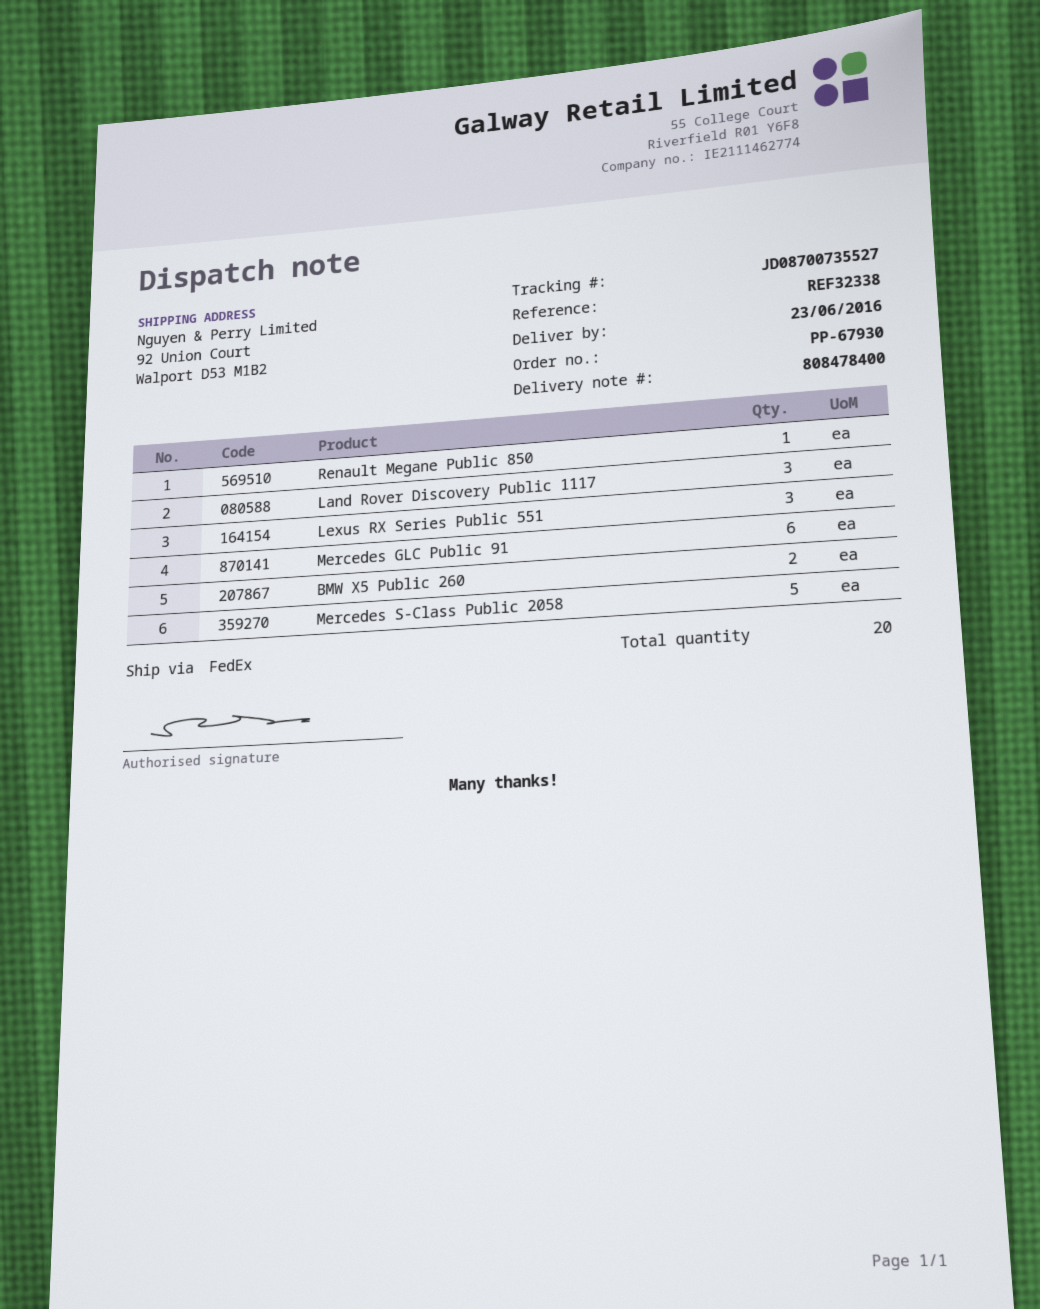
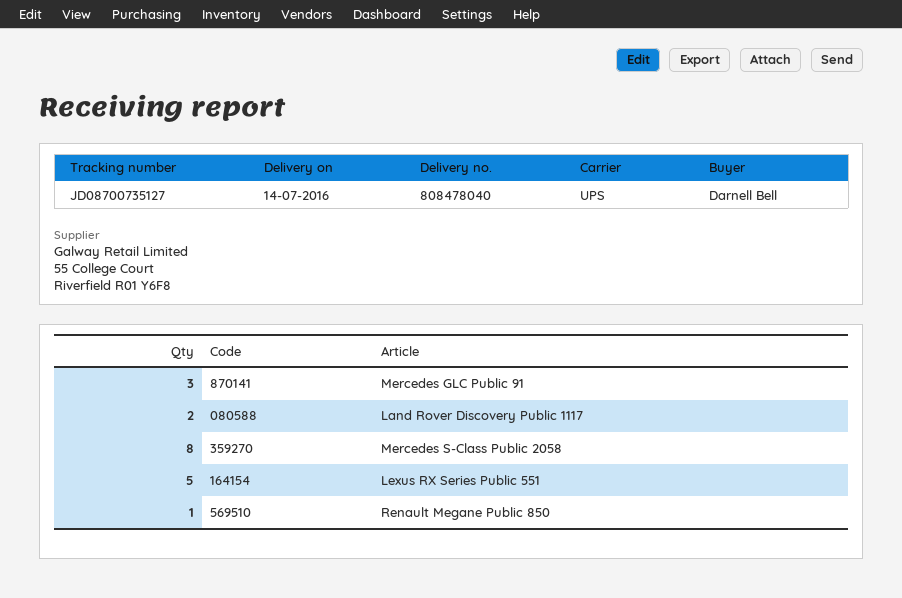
delivery note number: 808478400 -> 808478040
delivery date: 2016-06-23 -> 2016-07-14
shipping method: FedEx -> UPS
tracking number: JD08700735527 -> JD08700735127
Land Rover Discovery Public 1117: 3 -> 2
Lexus RX Series Public 551: 3 -> 5
Mercedes GLC Public 91: 6 -> 3
BMW X5 Public 260: 2 -> none
Mercedes S-Class Public 2058: 5 -> 8

